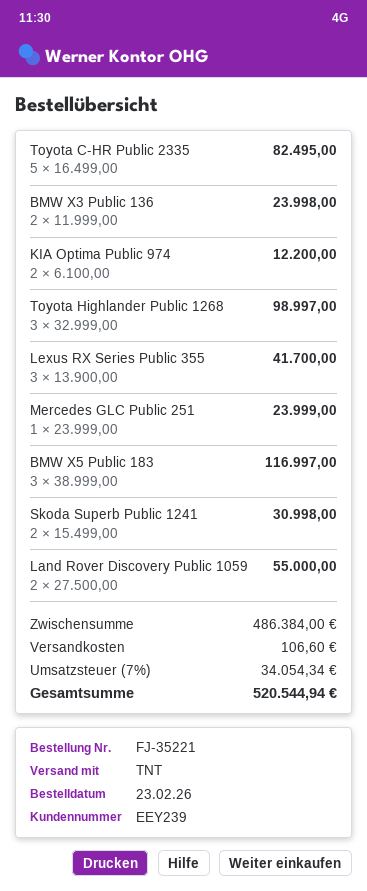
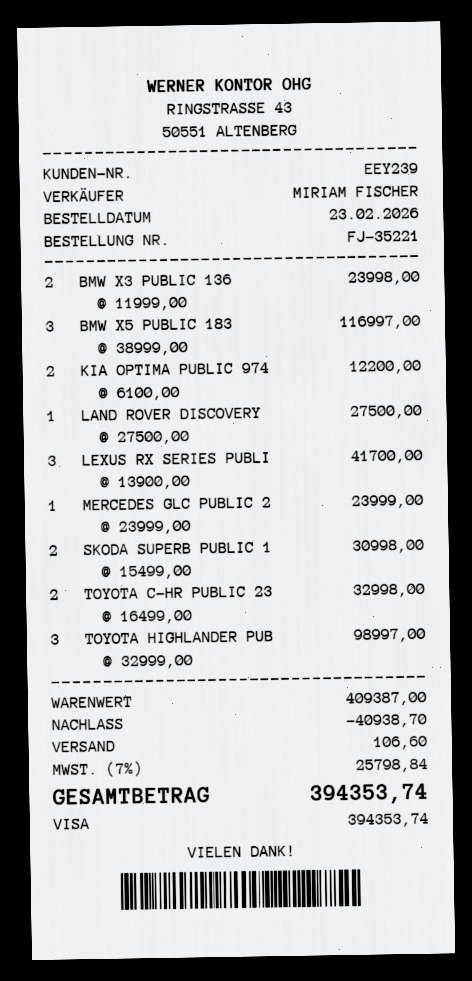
Toyota C-HR Public 2335: 5 x 16499.00 = 82495.00 -> 2 x 16499.00 = 32998.00
Land Rover Discovery Public 1059: 2 x 27500.00 = 55000.00 -> 1 x 27500.00 = 27500.00
subtotal: 486384.00 -> 409387.00
discount: none -> 40938.70
tax: 7% = 34054.34 -> 7% = 25798.84
total: 520544.94 -> 394353.74

